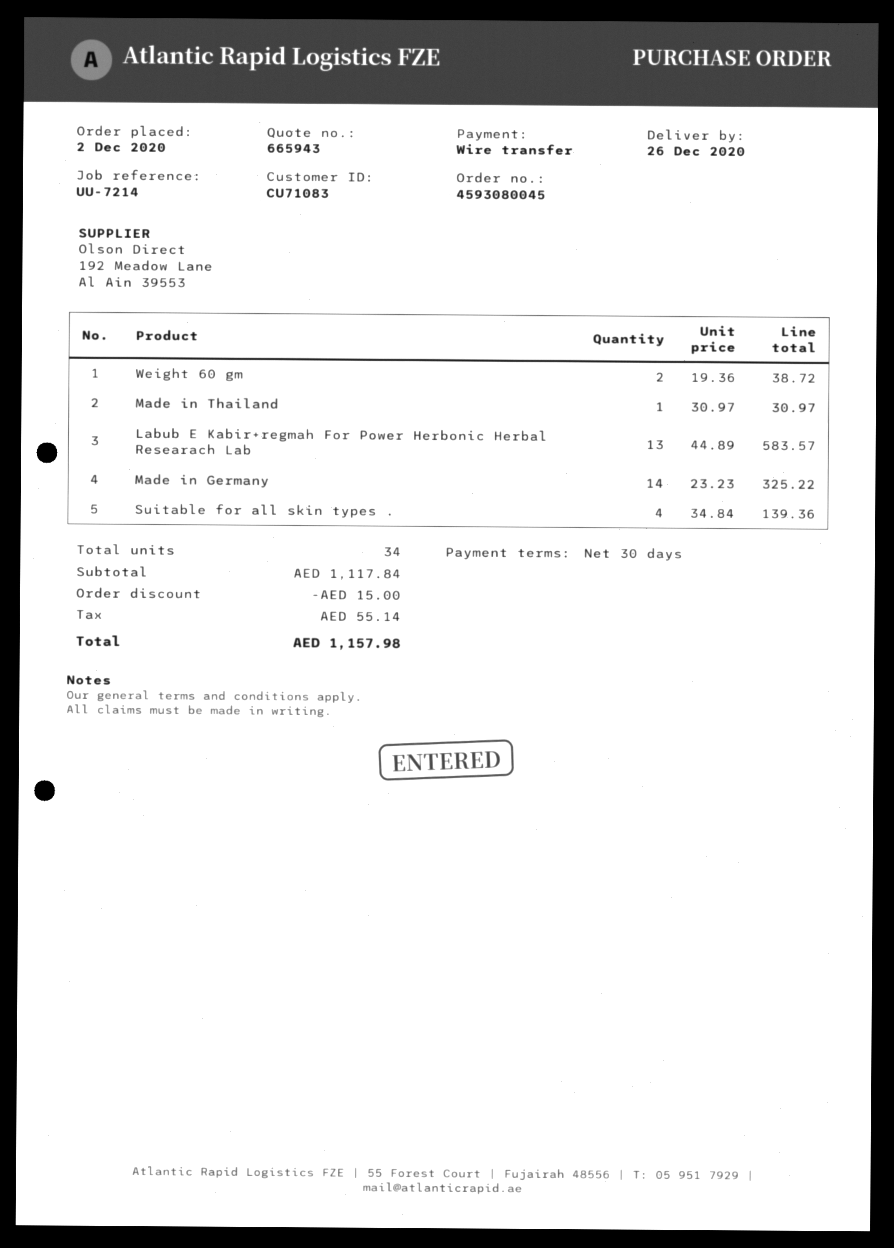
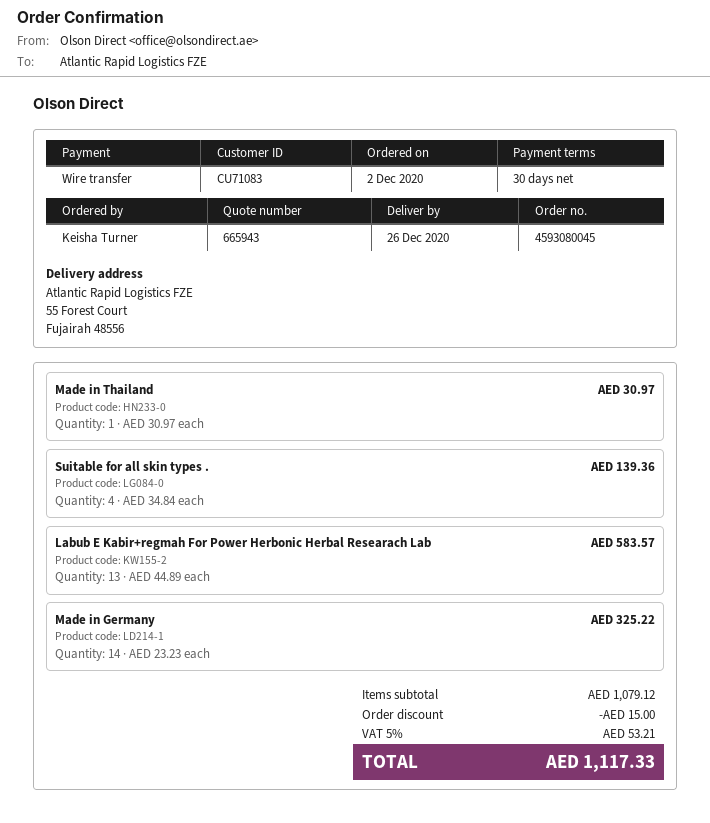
Weight 60 gm: 2 x 19.36 = 38.72 -> none
subtotal: 1117.84 -> 1079.12
tax: 55.14 -> 53.21
total: 1157.98 -> 1117.33

